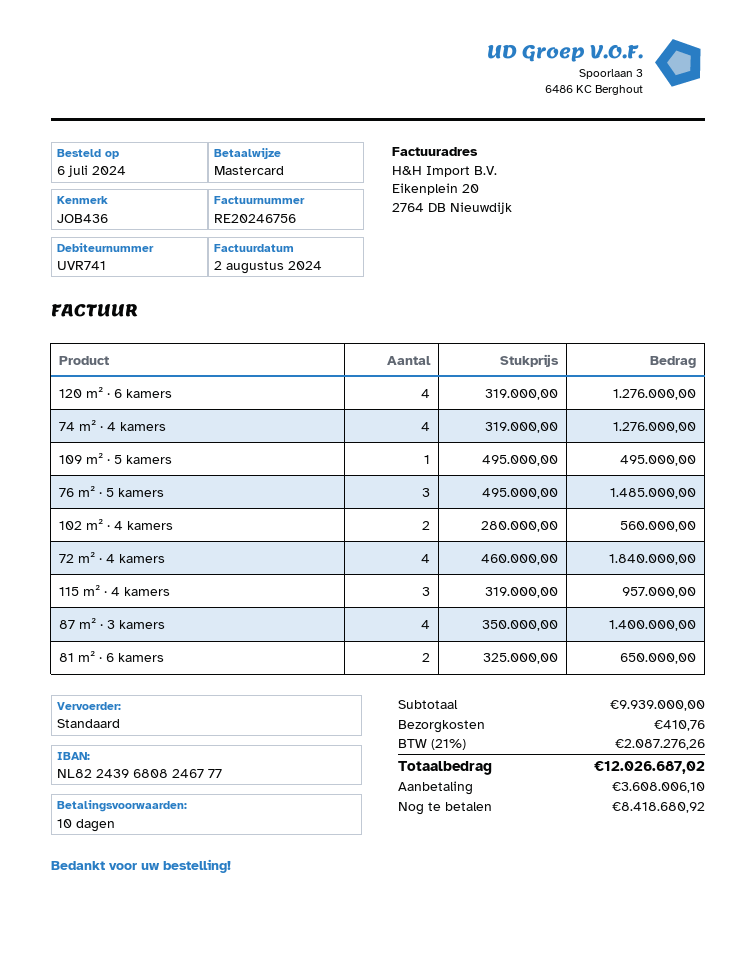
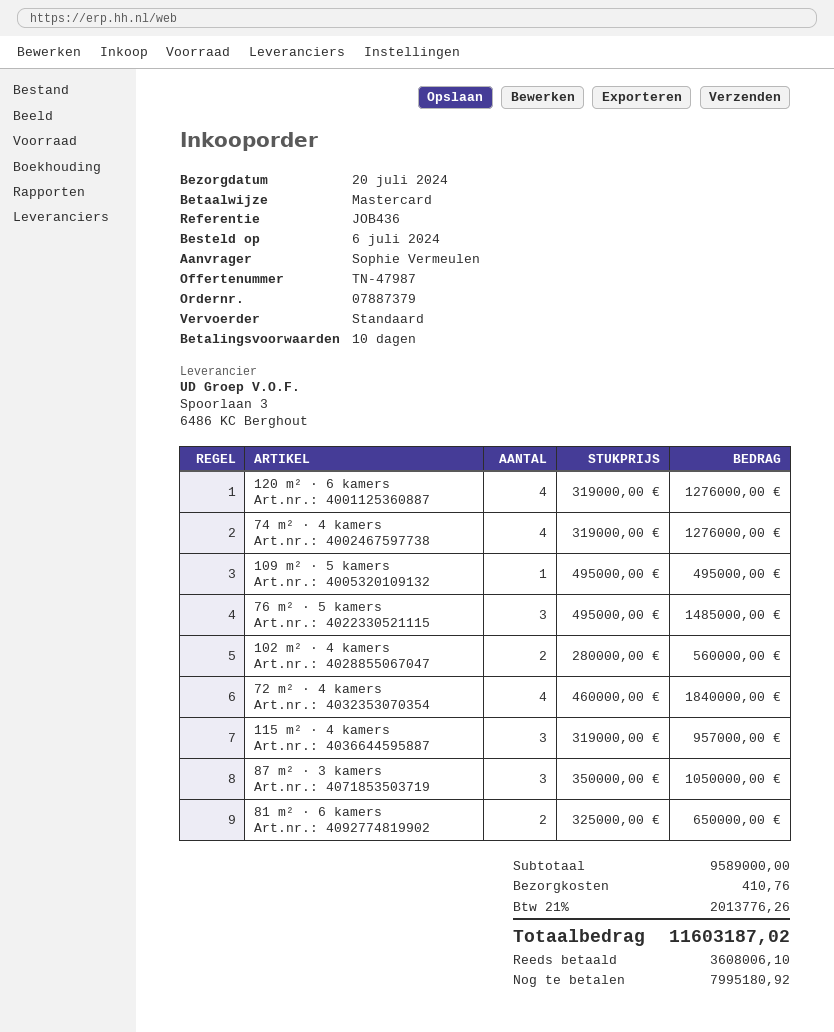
87 m² · 3 kamers: 4 x 350000.00 = 1400000.00 -> 3 x 350000.00 = 1050000.00
subtotal: 9939000.00 -> 9589000.00
tax: 21% = 2087276.26 -> 21% = 2013776.26
total: 12026687.02 -> 11603187.02
balance: 8418680.92 -> 7995180.92

